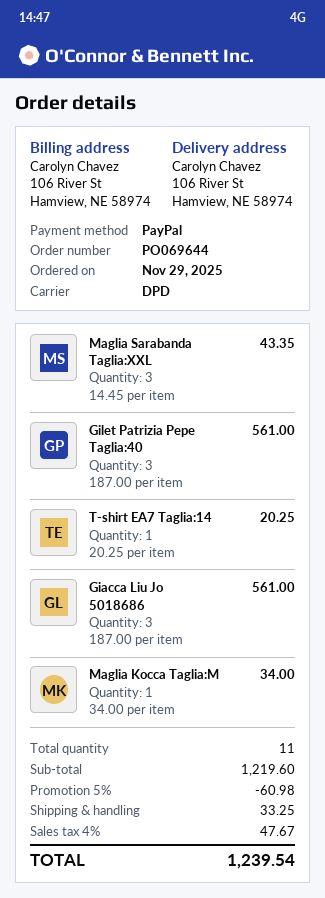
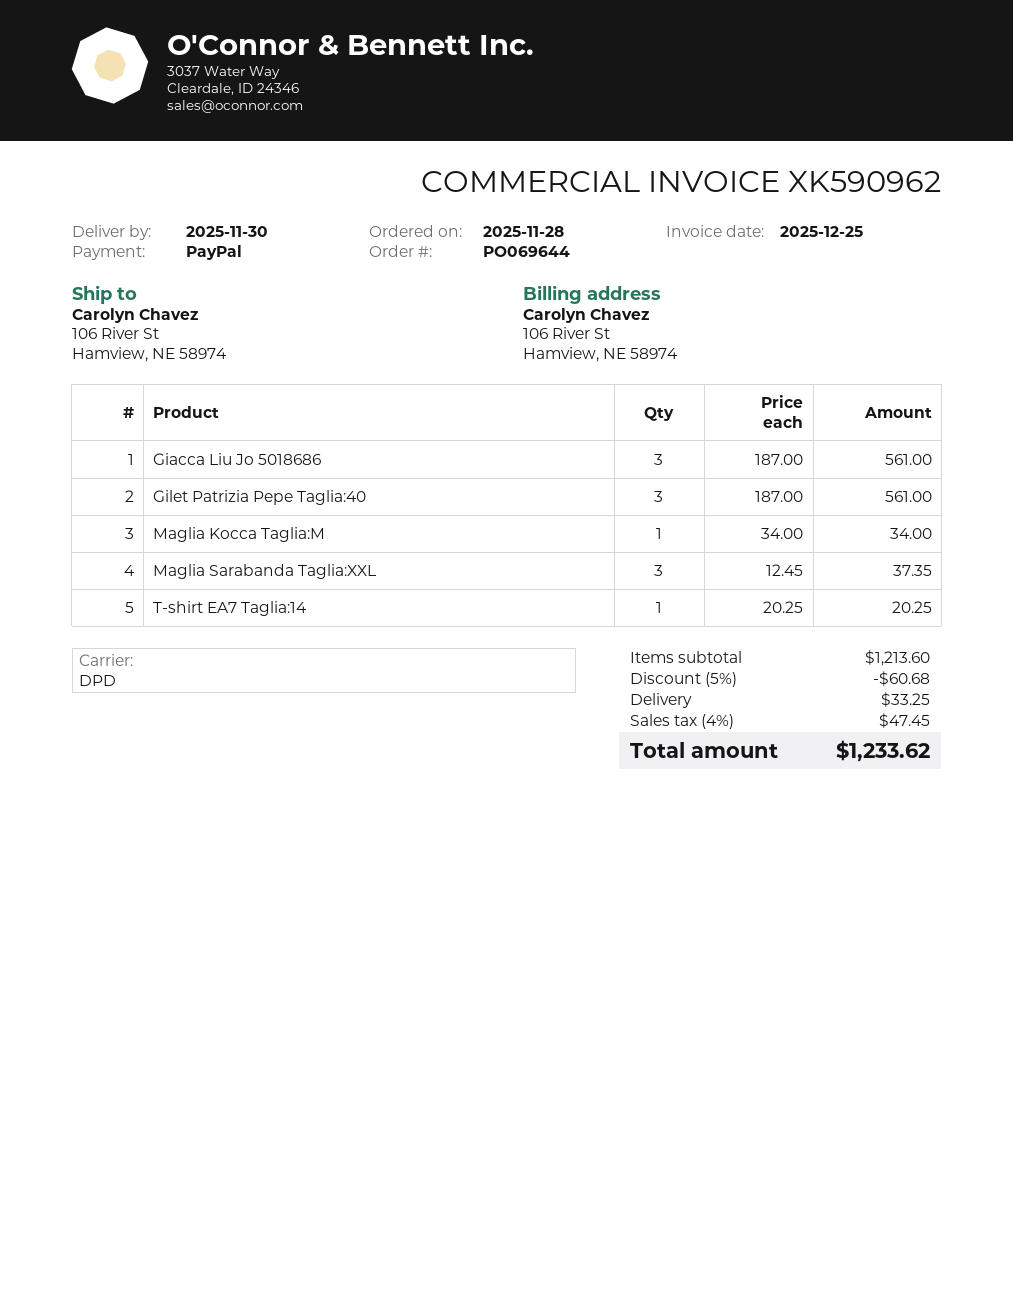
order date: 2025-11-29 -> 2025-11-28
Maglia Sarabanda Taglia:XXL: 3 x 14.45 = 43.35 -> 3 x 12.45 = 37.35
subtotal: 1219.60 -> 1213.60
discount: 5% = 60.98 -> 5% = 60.68
tax: 4% = 47.67 -> 4% = 47.45
total: 1239.54 -> 1233.62

